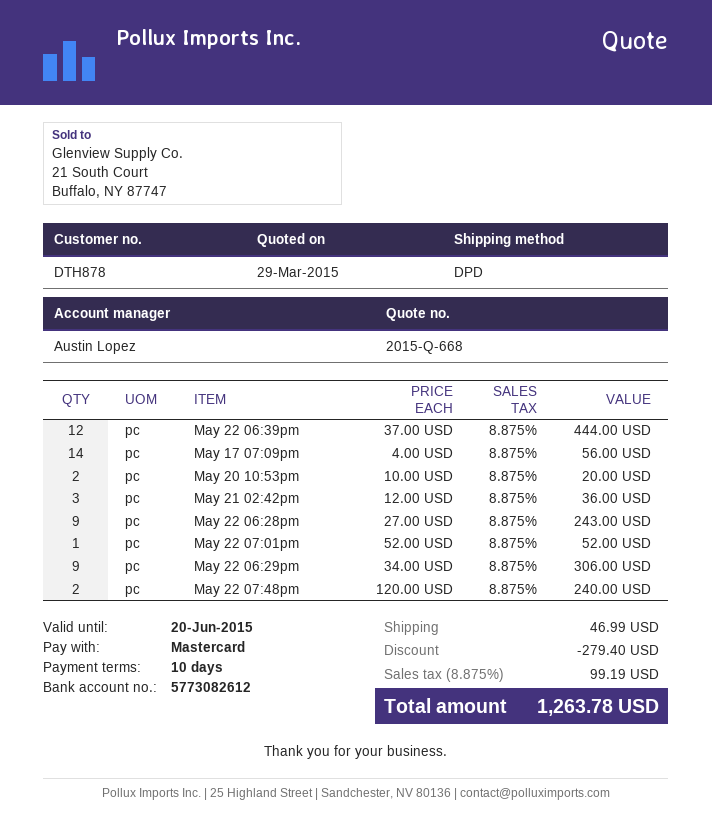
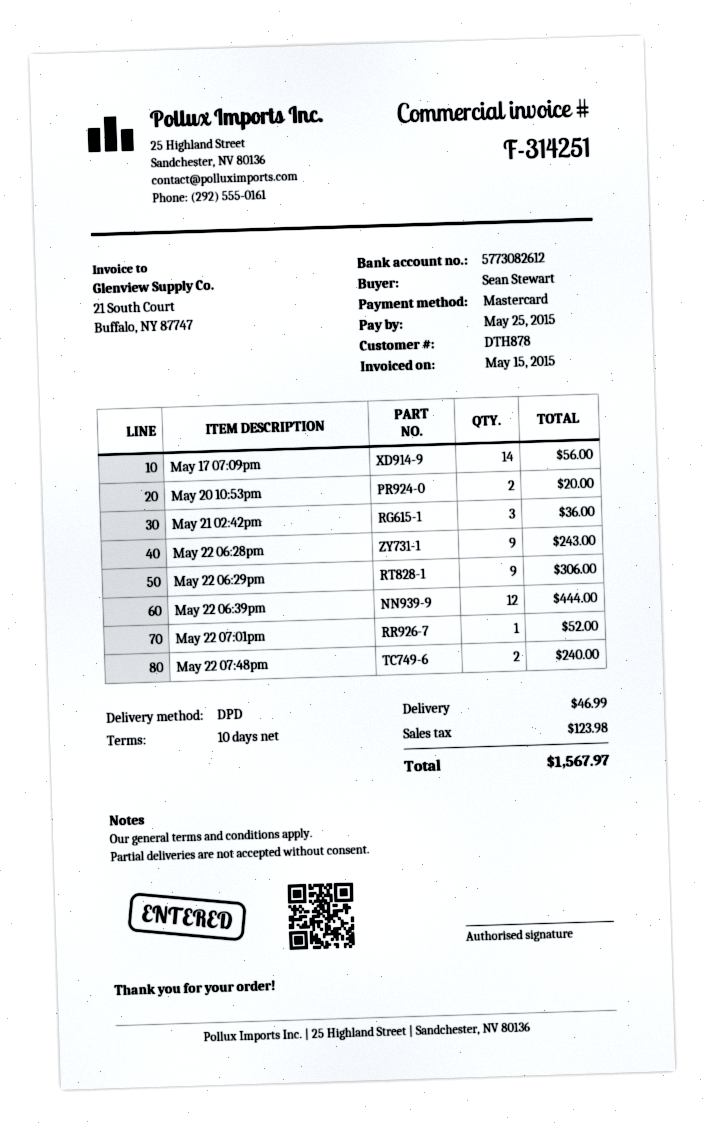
discount: 279.40 -> none
tax: 99.19 -> 123.98
total: 1263.78 -> 1567.97

